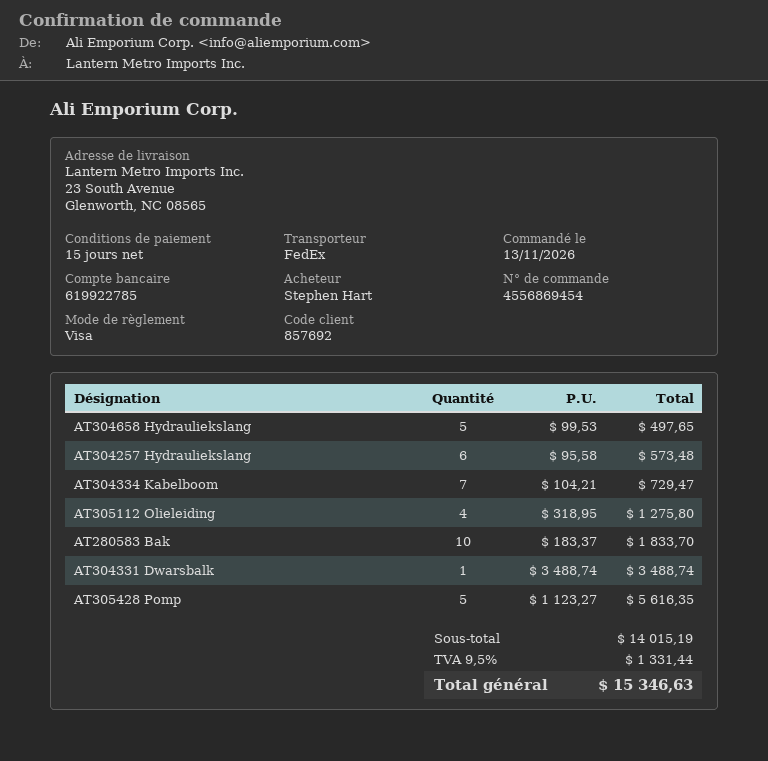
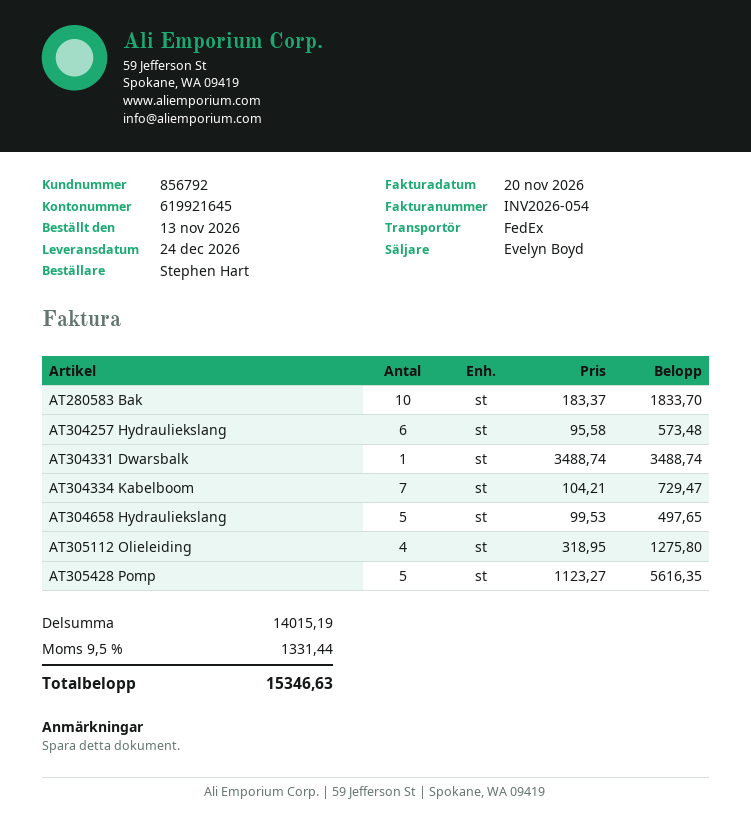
customer number: 857692 -> 856792
bank account: 619922785 -> 619921645

